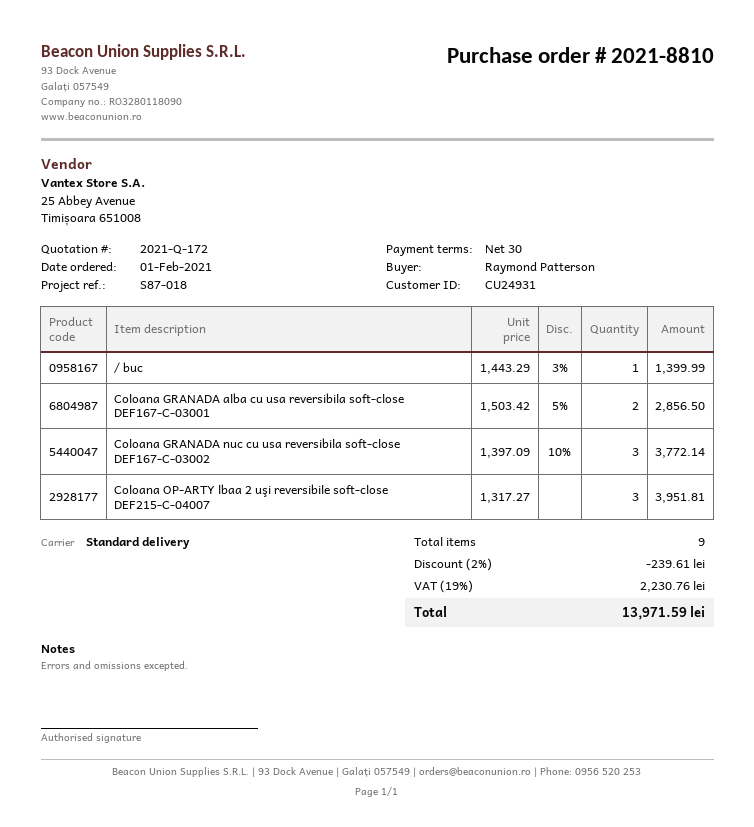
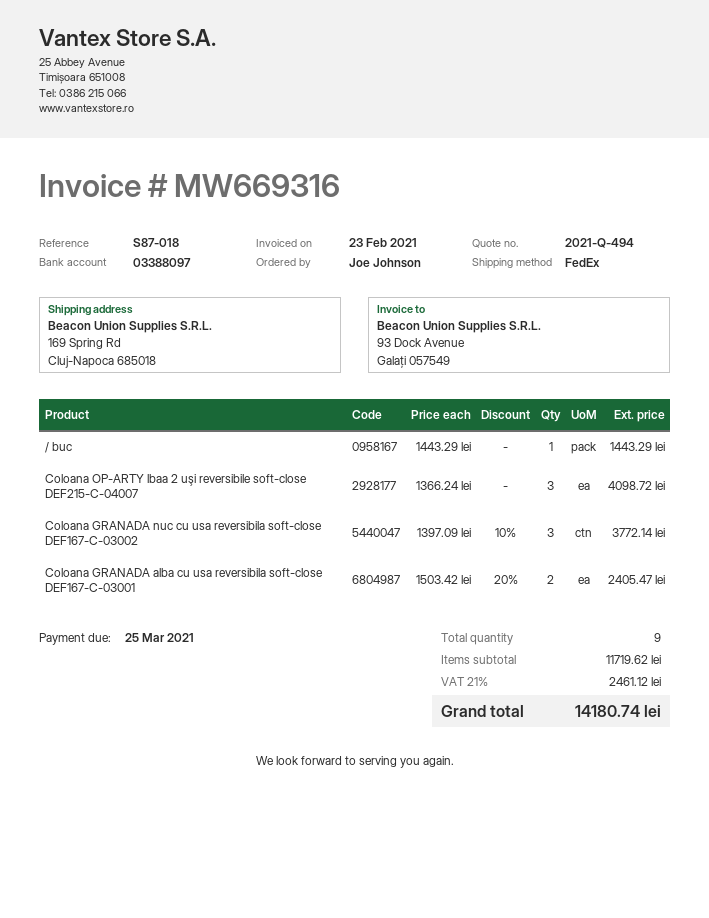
quote number: 2021-Q-172 -> 2021-Q-494
ordered by: Raymond Patterson -> Joe Johnson
shipping method: standard -> FedEx
/ buc: 1 x 1443.29 - 3% = 1399.99 -> 1 x 1443.29 = 1443.29
Coloana GRANADA alba cu usa reversibila soft-close DEF167-C-03001: 2 x 1503.42 - 5% = 2856.50 -> 2 x 1503.42 - 20% = 2405.47
Coloana OP-ARTY lbaa 2 uşi reversibile soft-close DEF215-C-04007: 3 x 1317.27 = 3951.81 -> 3 x 1366.24 = 4098.72
discount: 2% = 239.61 -> none
tax: 19% = 2230.76 -> 21% = 2461.12
total: 13971.59 -> 14180.74

